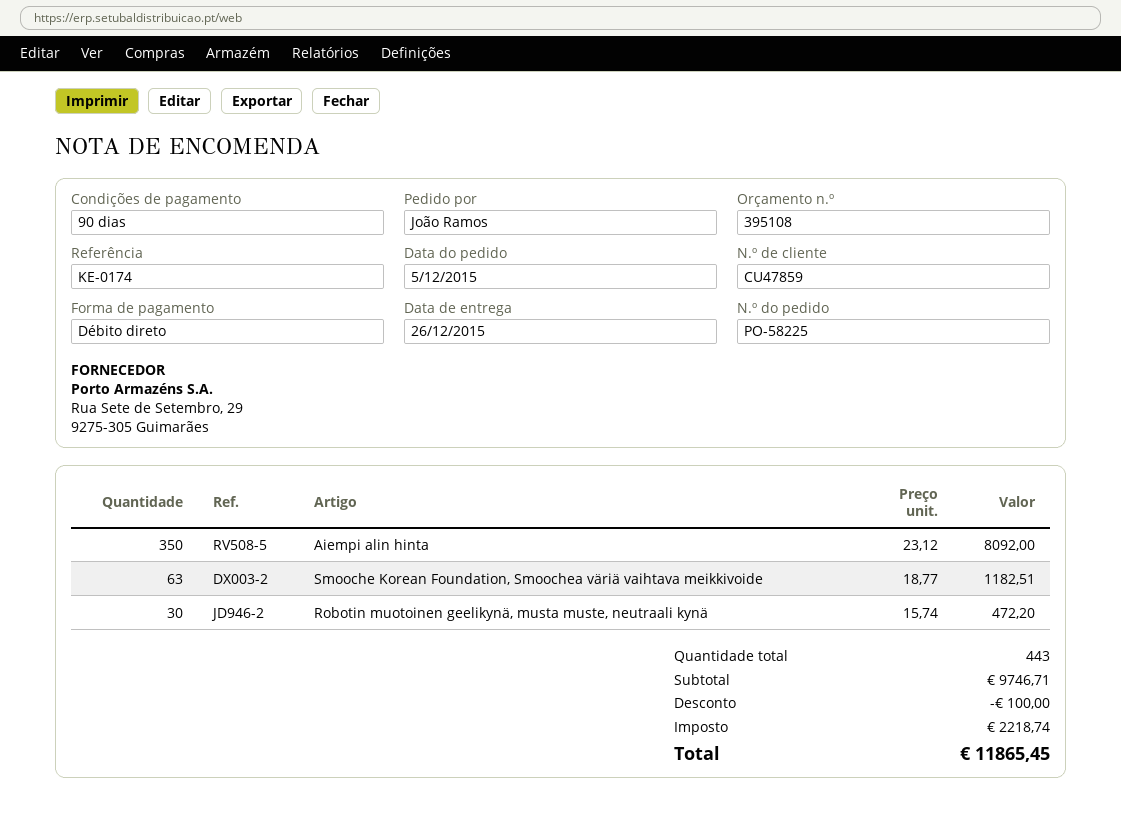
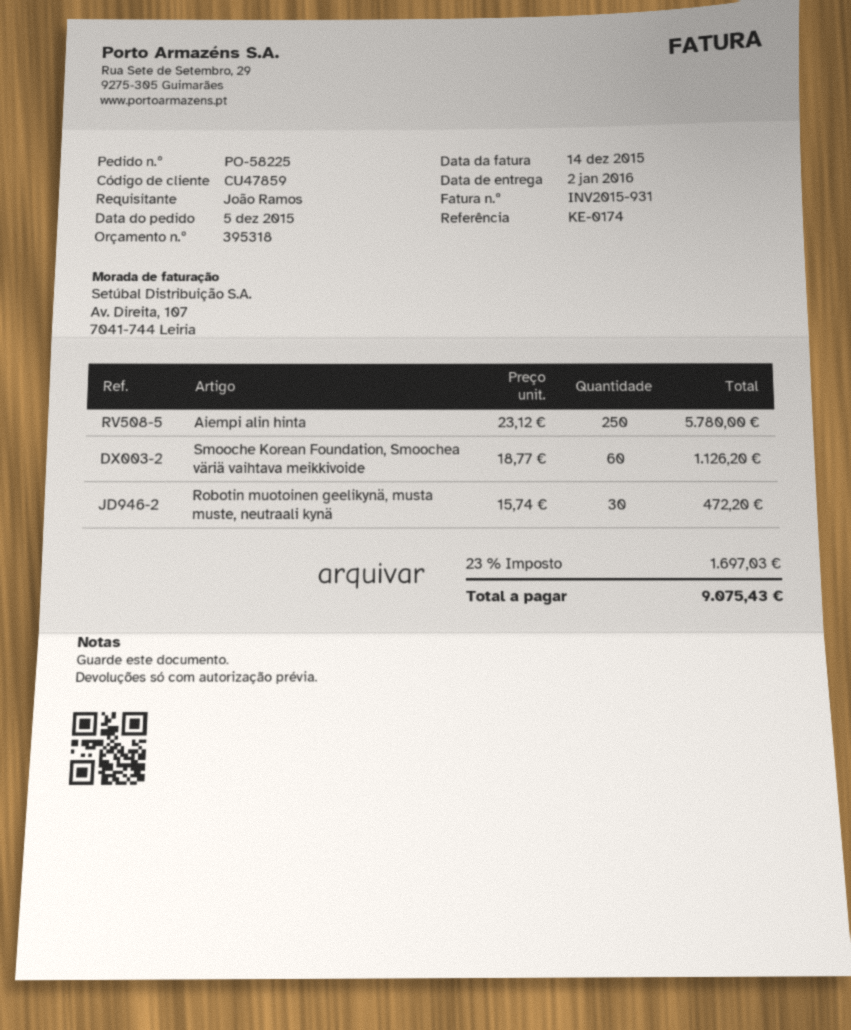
quote number: 395108 -> 395318
delivery date: 2015-12-26 -> 2016-01-02
Aiempi alin hinta: 350 x 23.12 = 8092.00 -> 250 x 23.12 = 5780.00
Smooche Korean Foundation, Smoochea väriä vaihtava meikkivoide: 63 x 18.77 = 1182.51 -> 60 x 18.77 = 1126.20
discount: 100.00 -> none
tax: 2218.74 -> 1697.03
total: 11865.45 -> 9075.43

